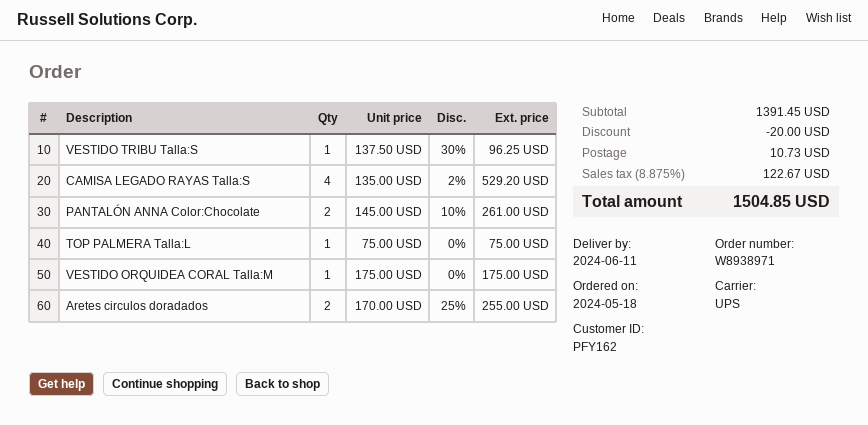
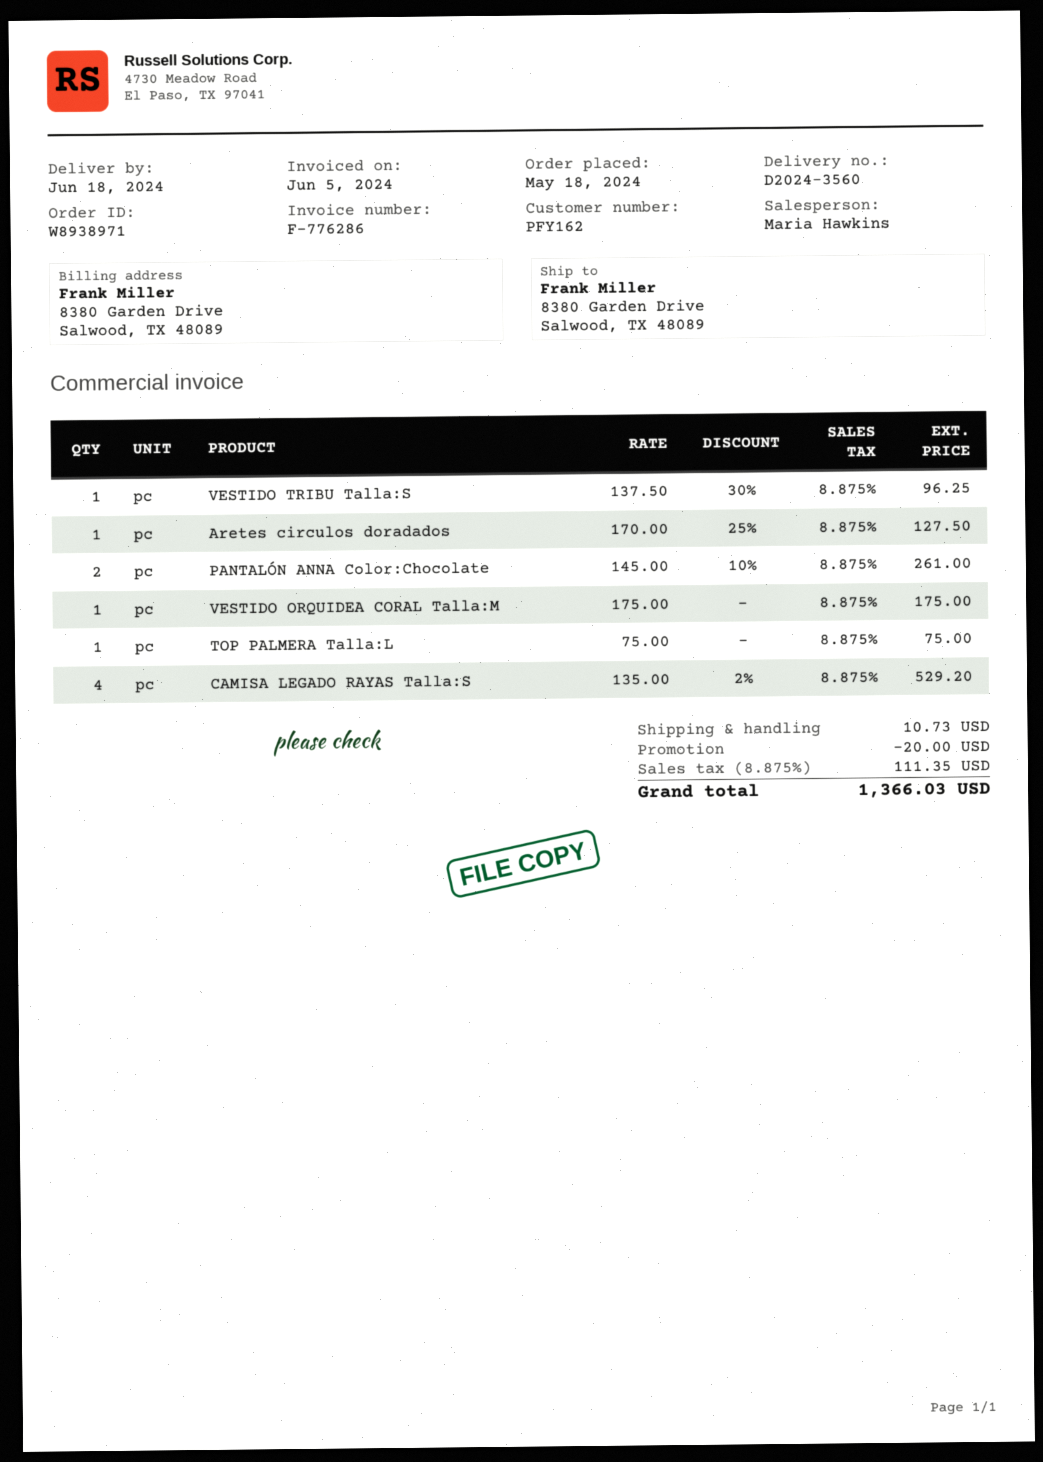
delivery date: 2024-06-11 -> 2024-06-18
Aretes circulos doradados: 2 x 170.00 - 25% = 255.00 -> 1 x 170.00 - 25% = 127.50
tax: 8.875% = 122.67 -> 8.875% = 111.35
total: 1504.85 -> 1366.03

